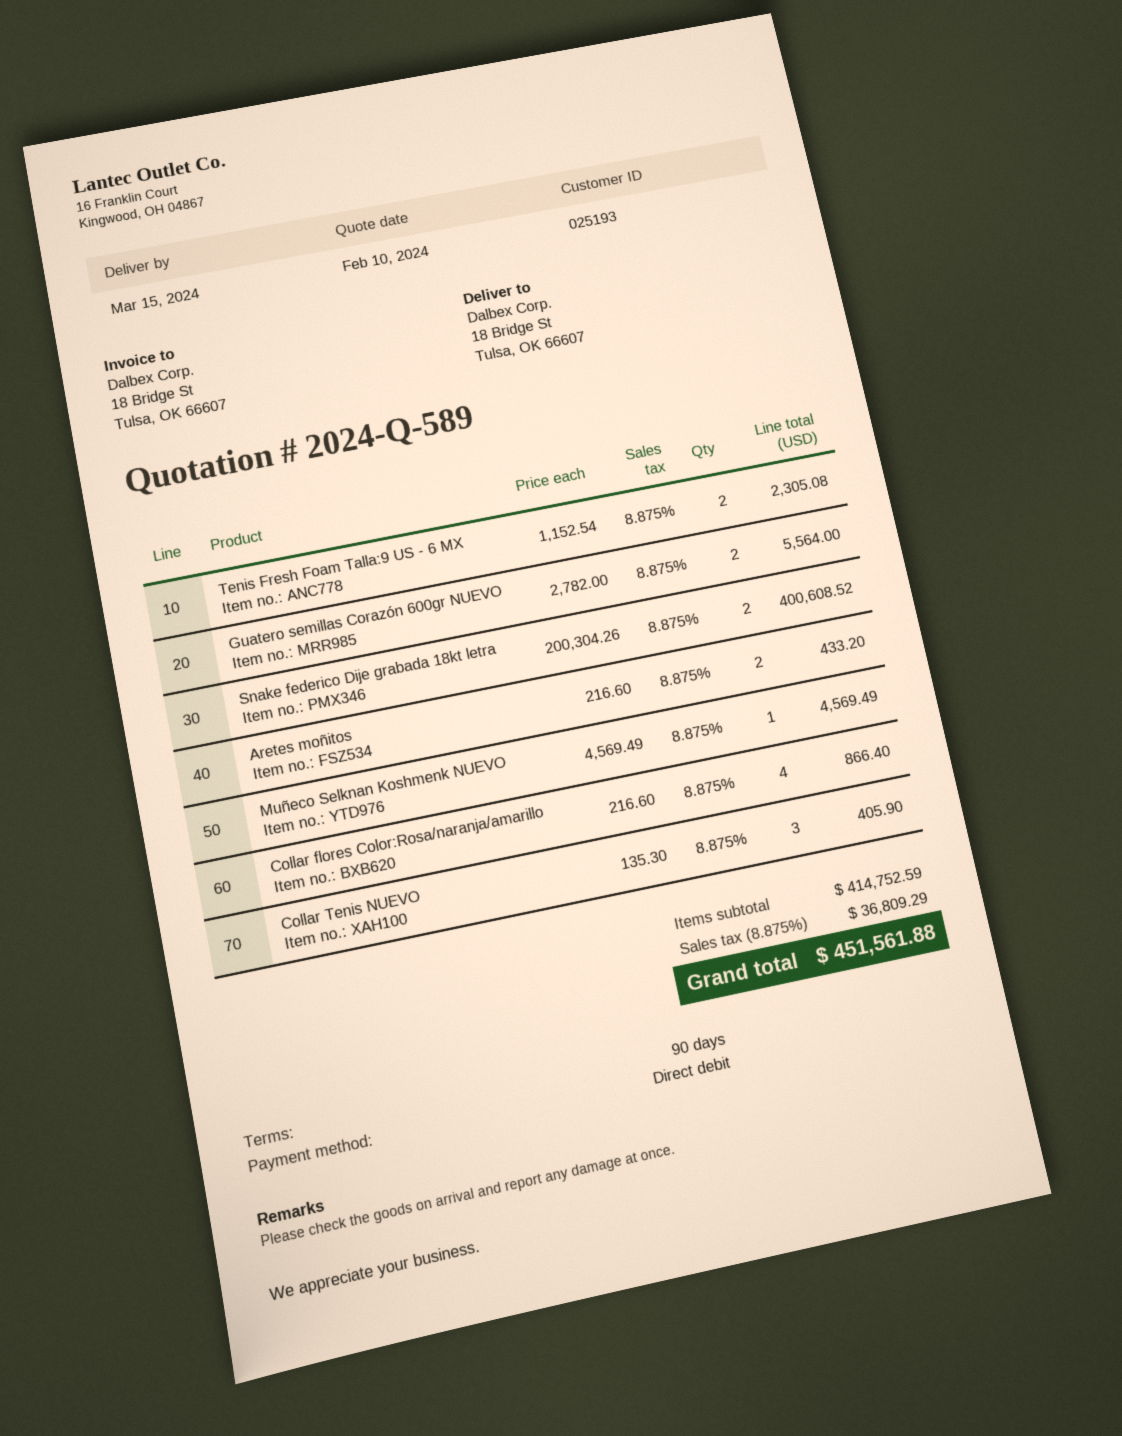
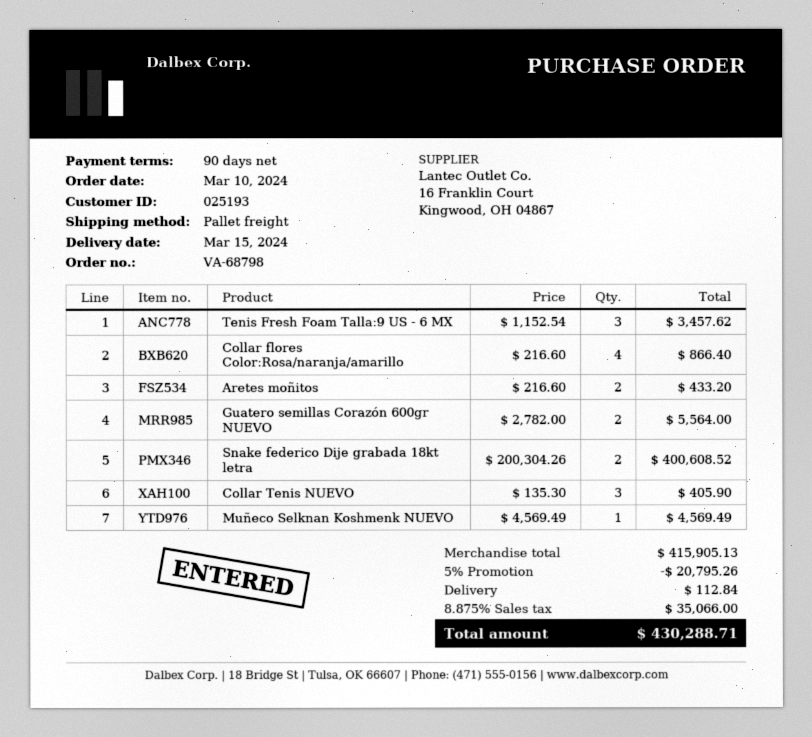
Tenis Fresh Foam Talla:9 US - 6 MX: 2 x 1152.54 = 2305.08 -> 3 x 1152.54 = 3457.62
subtotal: 414752.59 -> 415905.13
discount: none -> 5% = 20795.26
shipping: none -> 112.84
tax: 8.875% = 36809.29 -> 8.875% = 35066.00
total: 451561.88 -> 430288.71

